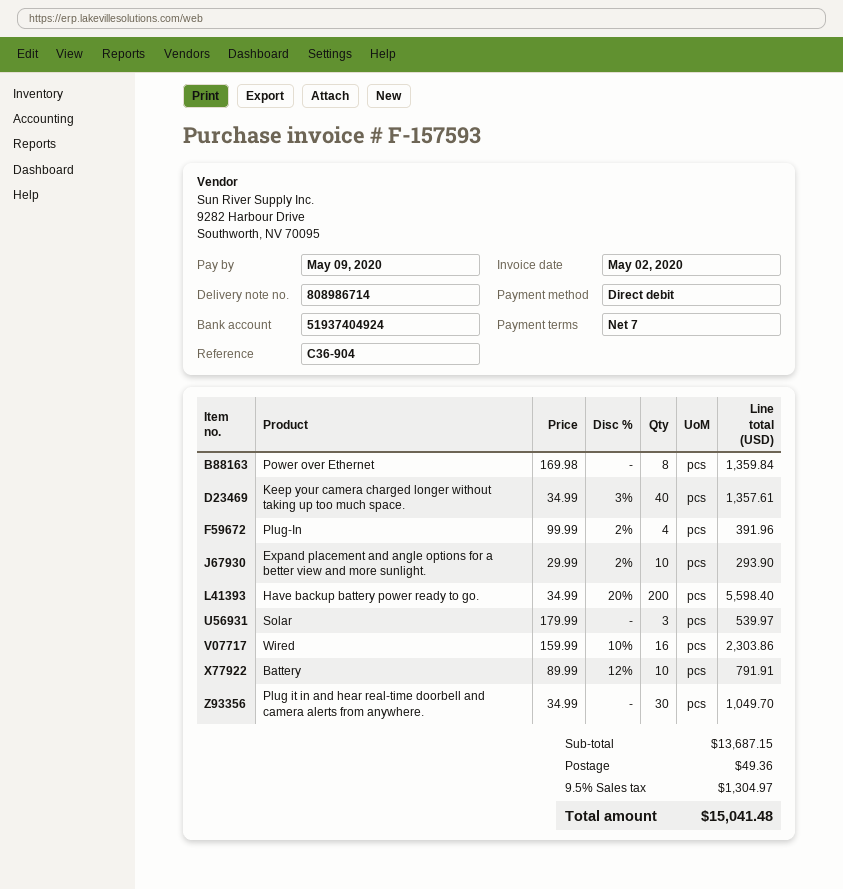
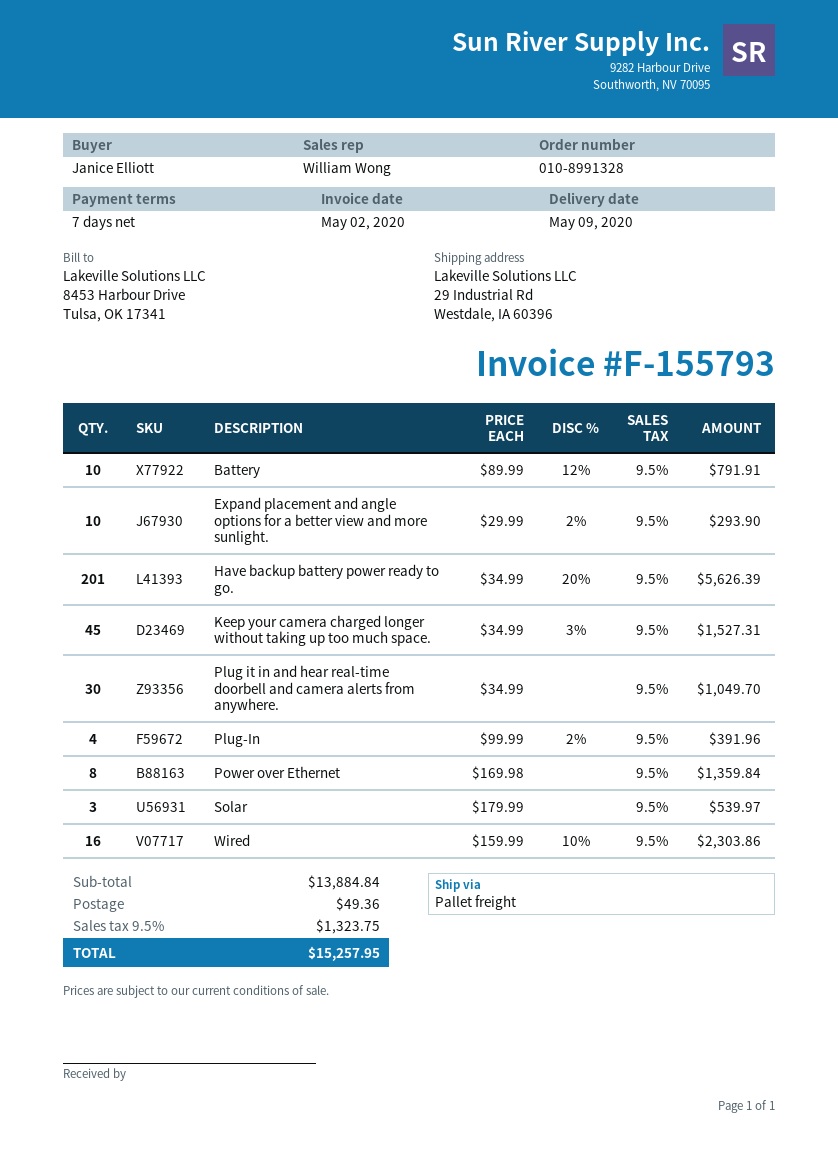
invoice number: F-157593 -> F-155793
Keep your camera charged longer without taking up too much space.: 40 x 34.99 - 3% = 1357.61 -> 45 x 34.99 - 3% = 1527.31
Have backup battery power ready to go.: 200 x 34.99 - 20% = 5598.40 -> 201 x 34.99 - 20% = 5626.39
subtotal: 13687.15 -> 13884.84
tax: 9.5% = 1304.97 -> 9.5% = 1323.75
total: 15041.48 -> 15257.95

